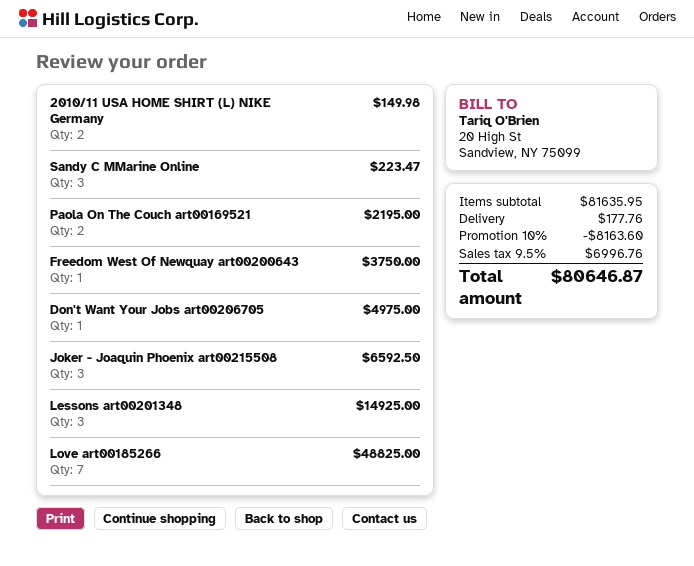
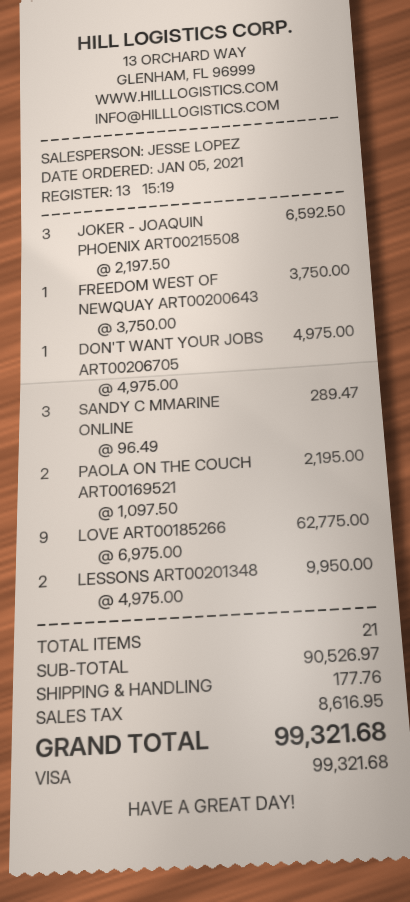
2010/11 USA HOME SHIRT (L) NIKE Germany: 2 for 149.98 -> none
Sandy C MMarine Online: 3 for 223.47 -> 3 for 289.47
Lessons art00201348: 3 for 14925.00 -> 2 for 9950.00
Love art00185266: 7 for 48825.00 -> 9 for 62775.00
subtotal: 81635.95 -> 90526.97
discount: 10% = 8163.60 -> none
tax: 6996.76 -> 8616.95
total: 80646.87 -> 99321.68

